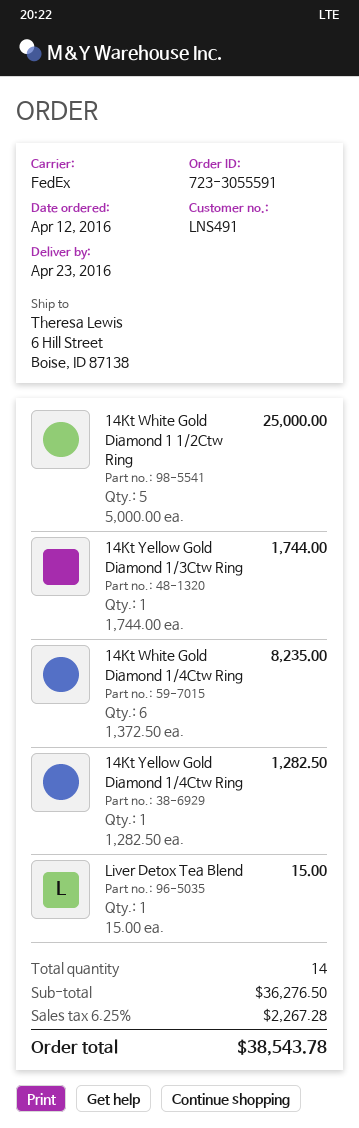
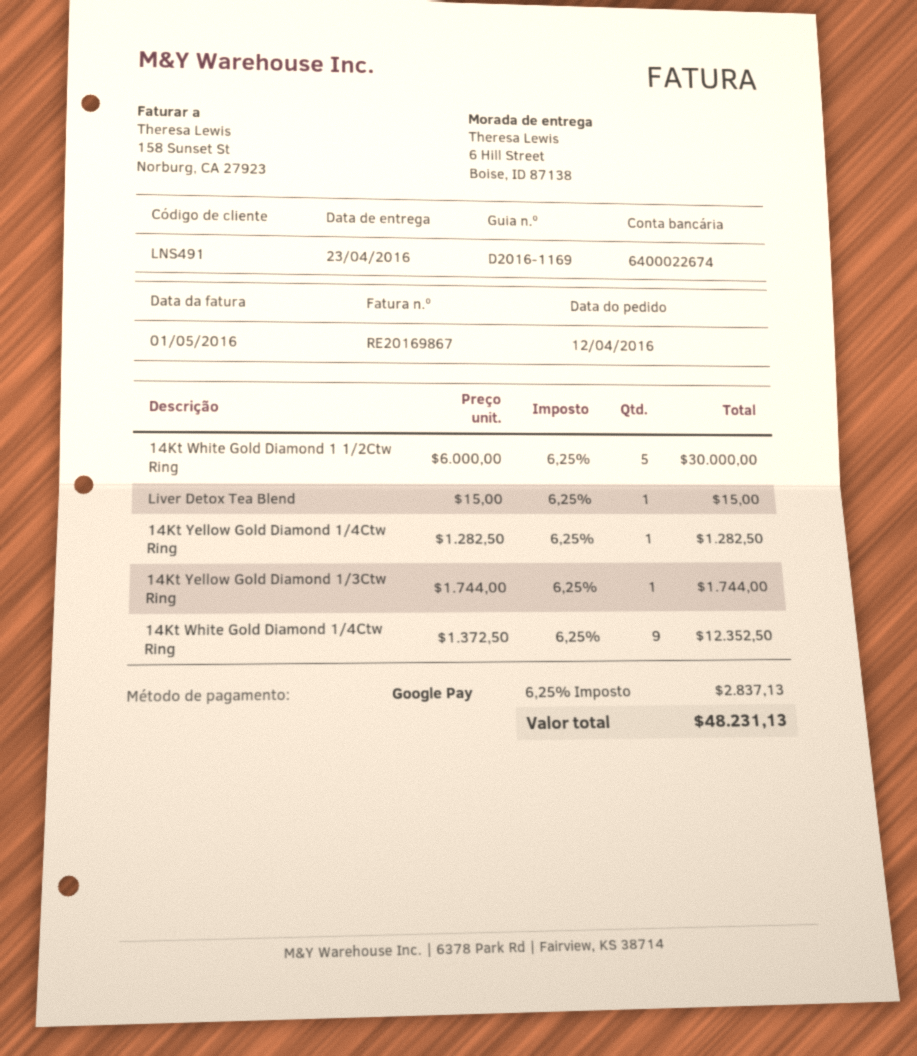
14Kt White Gold Diamond 1 1/2Ctw Ring: 5 x 5000.00 = 25000.00 -> 5 x 6000.00 = 30000.00
14Kt White Gold Diamond 1/4Ctw Ring: 6 x 1372.50 = 8235.00 -> 9 x 1372.50 = 12352.50
tax: 6.25% = 2267.28 -> 6.25% = 2837.13
total: 38543.78 -> 48231.13

